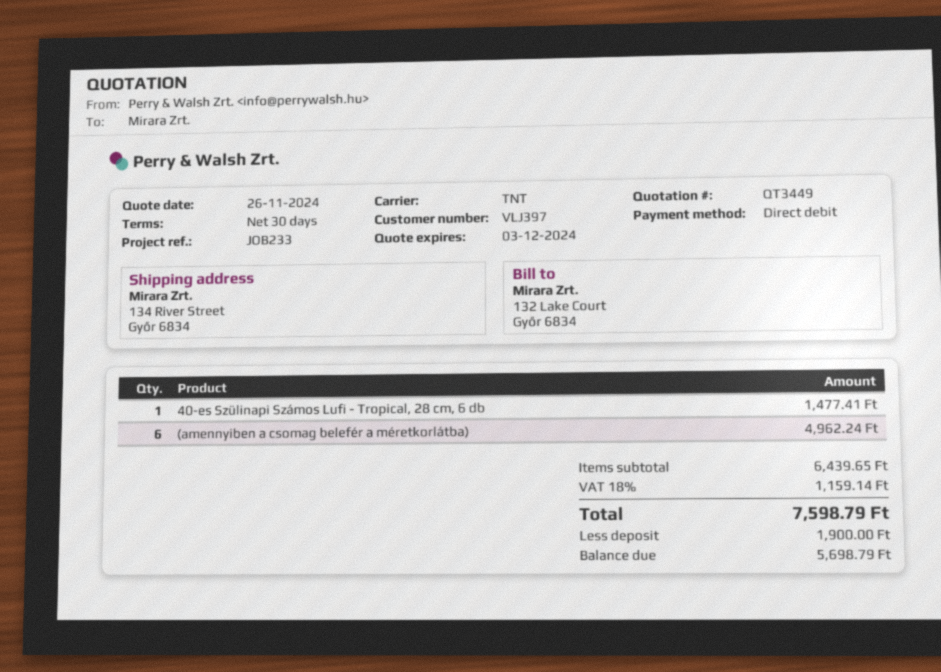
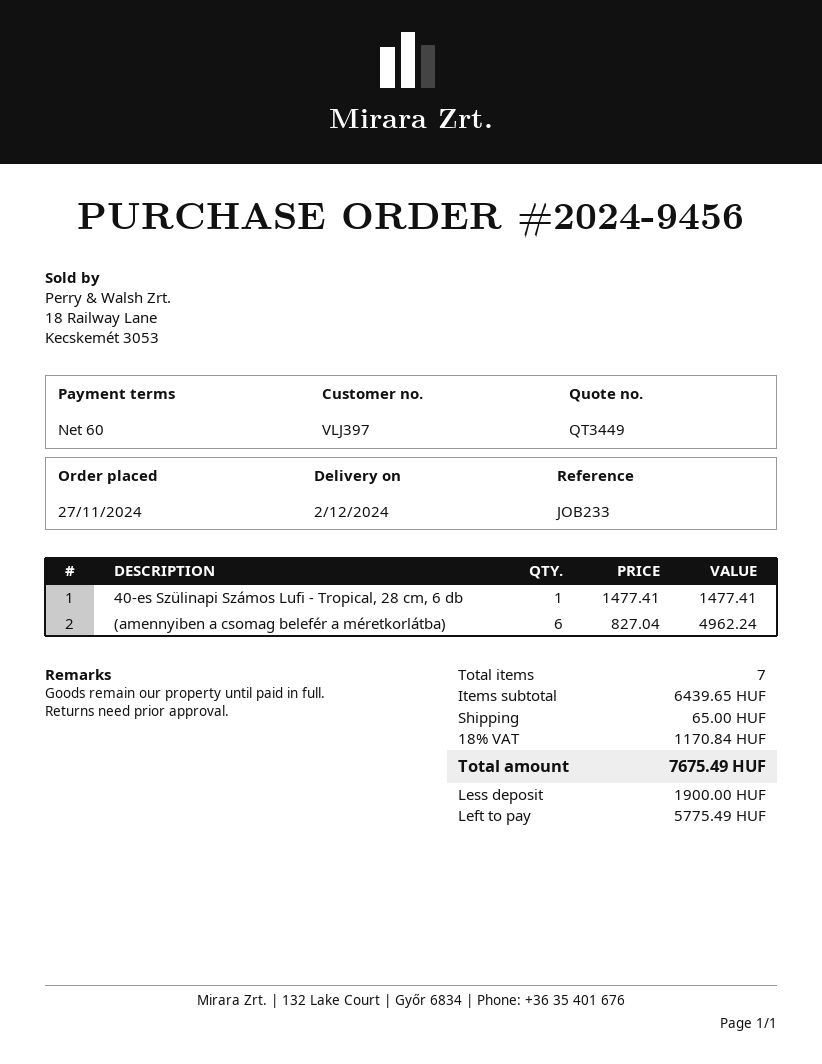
payment terms: 30 days -> 60 days
shipping: none -> 65.00
tax: 18% = 1159.14 -> 18% = 1170.84
total: 7598.79 -> 7675.49
balance: 5698.79 -> 5775.49

